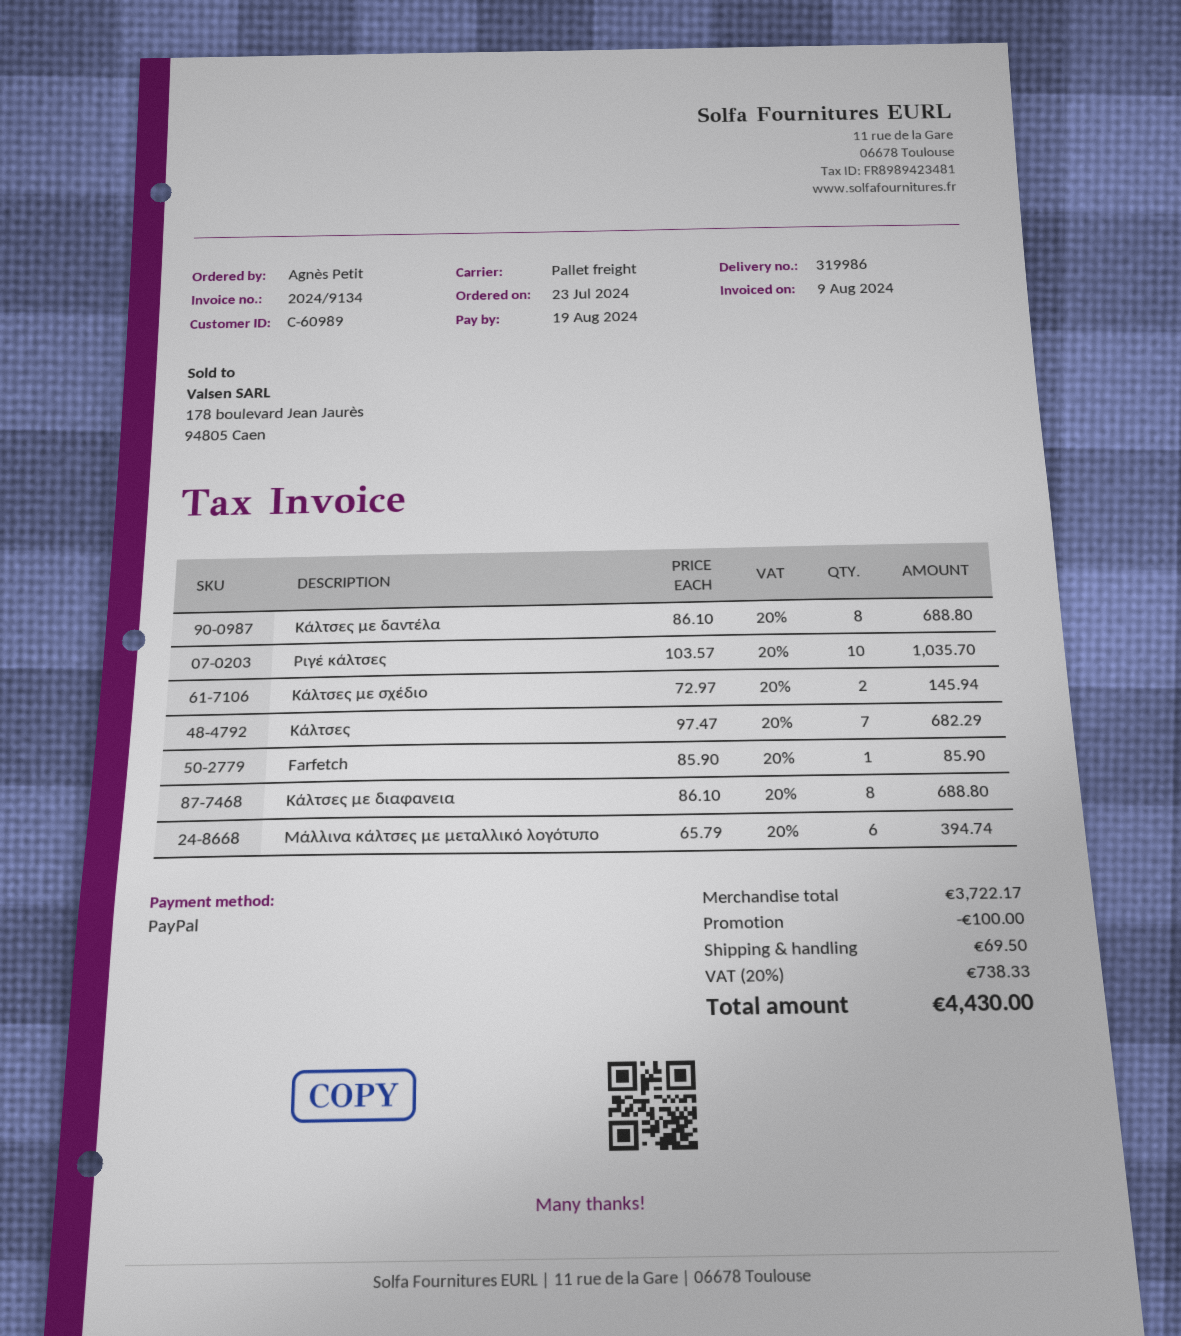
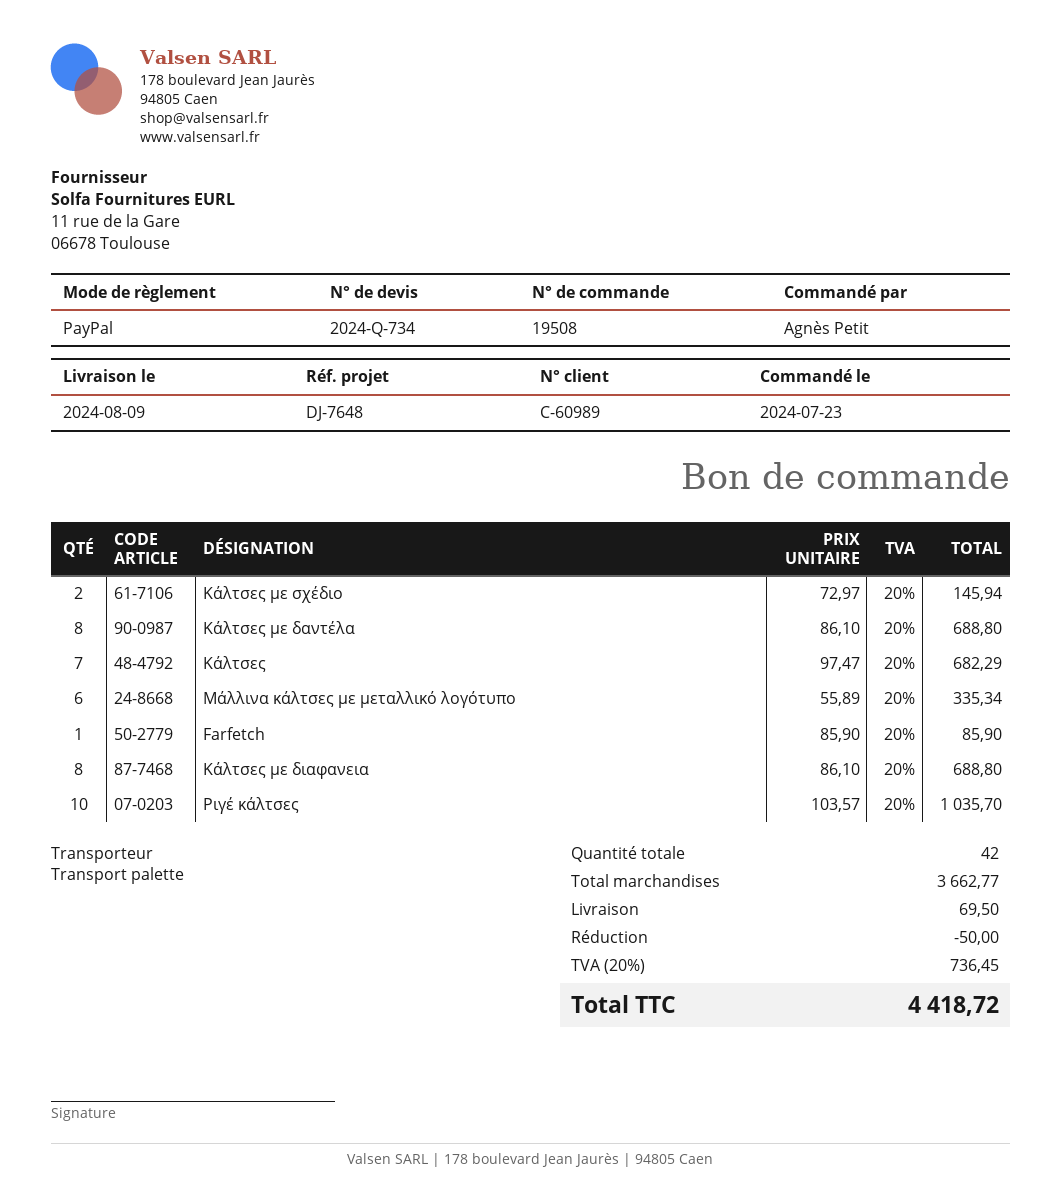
Μάλλινα κάλτσες με μεταλλικό λογότυπο: 6 x 65.79 = 394.74 -> 6 x 55.89 = 335.34
subtotal: 3722.17 -> 3662.77
discount: 100.00 -> 50.00
tax: 20% = 738.33 -> 20% = 736.45
total: 4430.00 -> 4418.72

